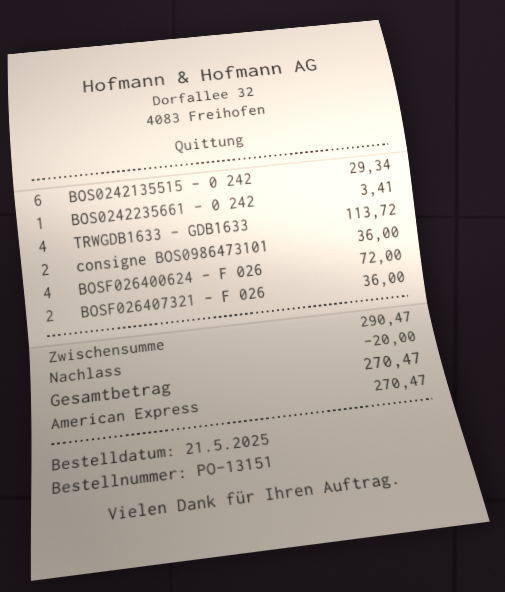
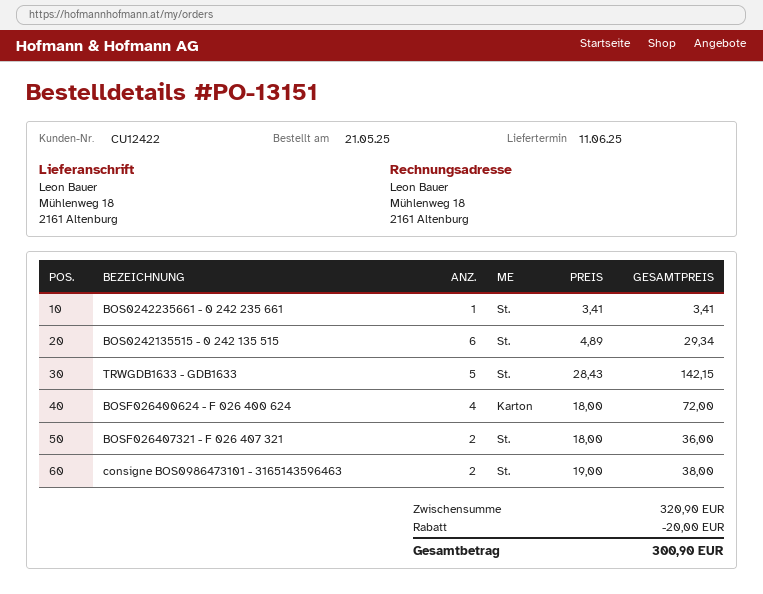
TRWGDB1633 - GDB1633: 4 for 113.72 -> 5 for 142.15
consigne BOS0986473101: 2 for 36.00 -> 2 for 38.00
subtotal: 290.47 -> 320.90
total: 270.47 -> 300.90

